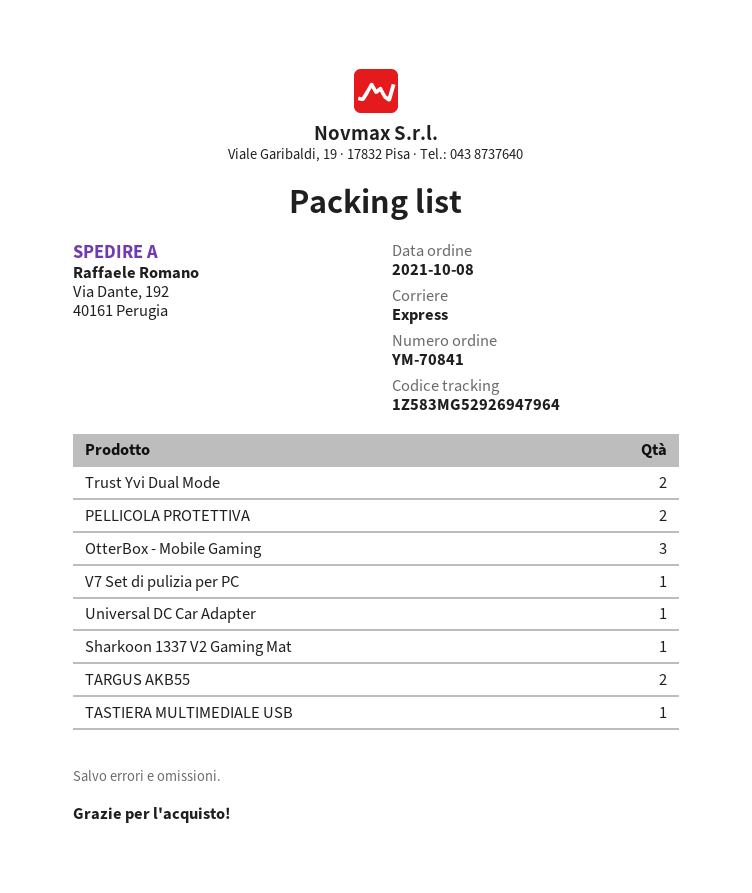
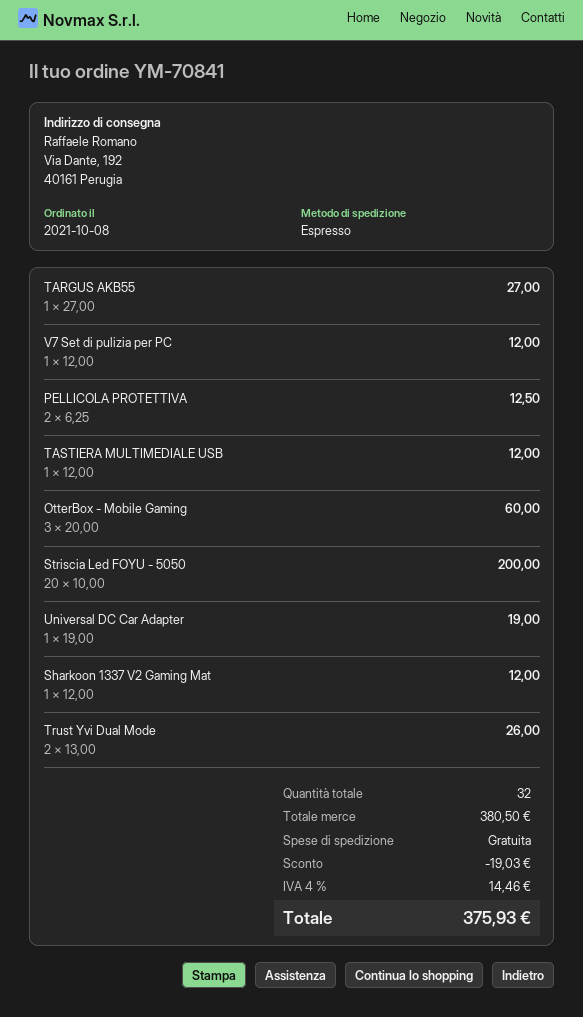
TARGUS AKB55: 2 -> 1
Striscia Led FOYU - 5050: none -> 20

